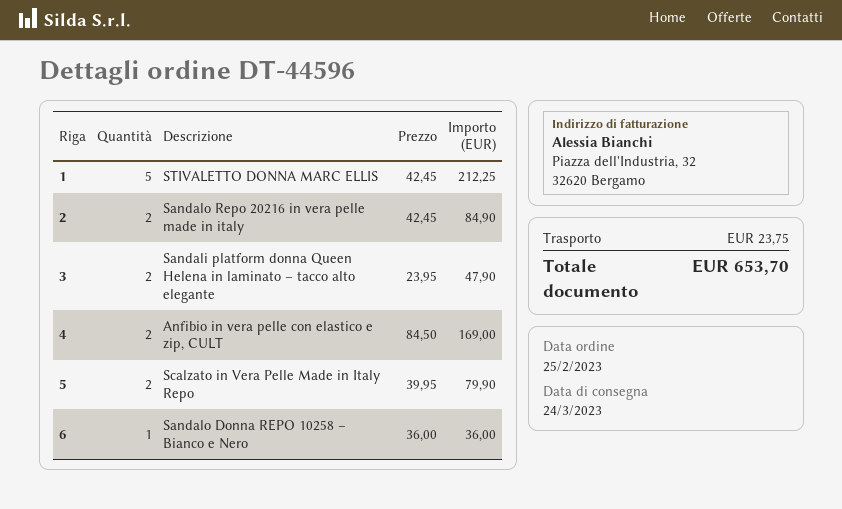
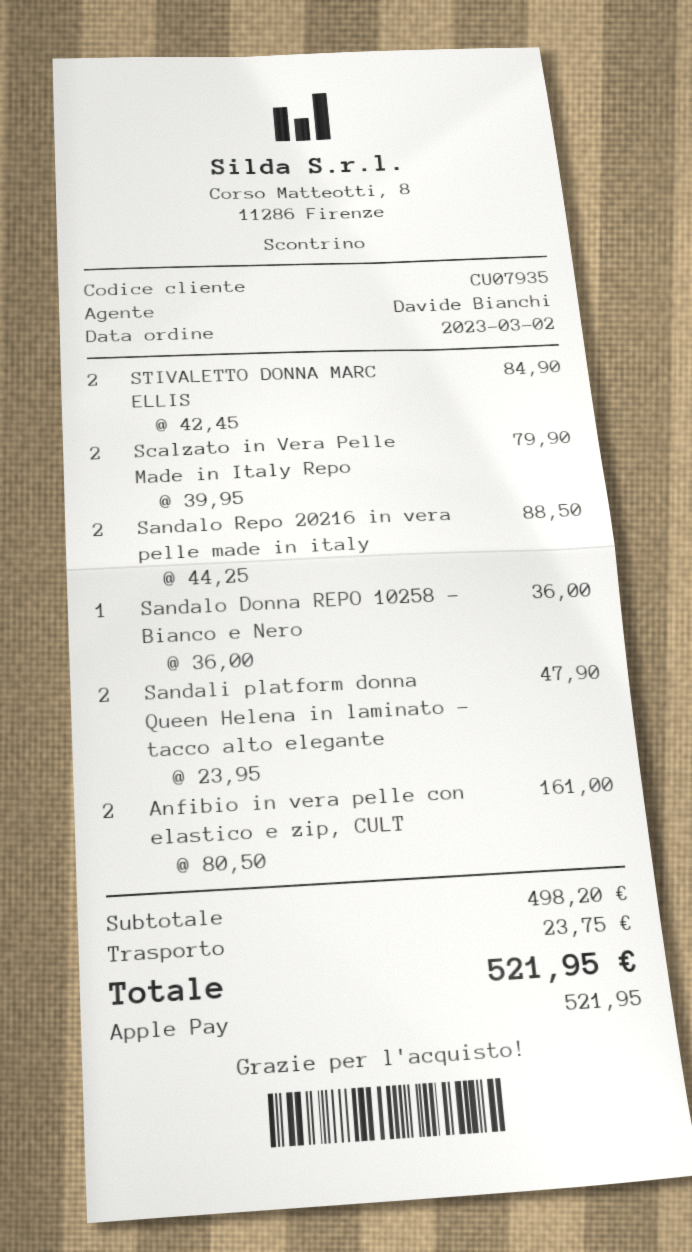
order date: 2023-02-25 -> 2023-03-02
STIVALETTO DONNA MARC ELLIS: 5 x 42.45 = 212.25 -> 2 x 42.45 = 84.90
Sandalo Repo 20216 in vera pelle made in italy: 2 x 42.45 = 84.90 -> 2 x 44.25 = 88.50
Anfibio in vera pelle con elastico e zip, CULT: 2 x 84.50 = 169.00 -> 2 x 80.50 = 161.00
total: 653.70 -> 521.95

